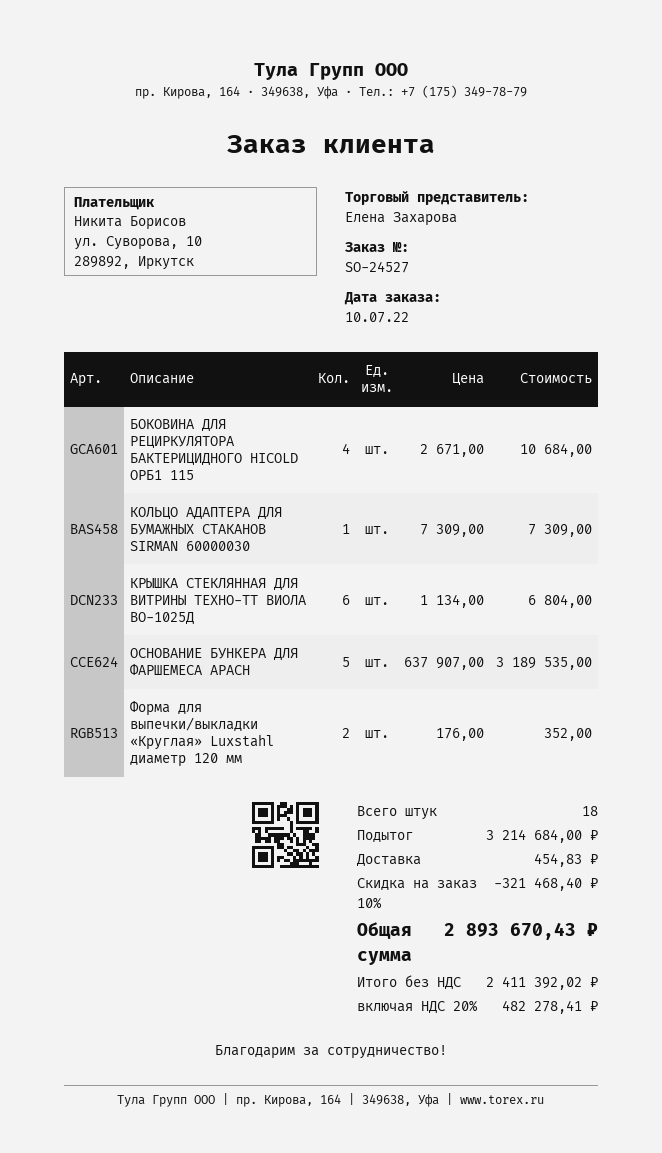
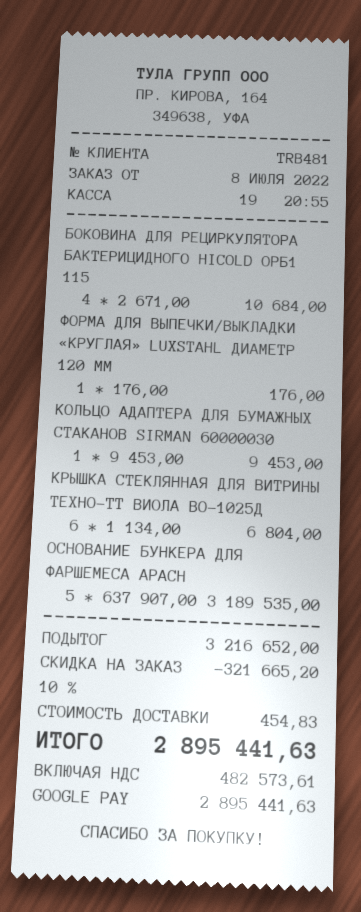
order date: 2022-07-10 -> 2022-07-08
КОЛЬЦО АДАПТЕРА ДЛЯ БУМАЖНЫХ СТАКАНОВ SIRMAN 60000030: 1 x 7309.00 = 7309.00 -> 1 x 9453.00 = 9453.00
Форма для выпечки/выкладки «Круглая» Luxstahl диаметр 120 мм: 2 x 176.00 = 352.00 -> 1 x 176.00 = 176.00
subtotal: 3214684.00 -> 3216652.00
discount: 10% = 321468.40 -> 10% = 321665.20
tax: 482278.41 -> 482573.61
total: 2893670.43 -> 2895441.63

